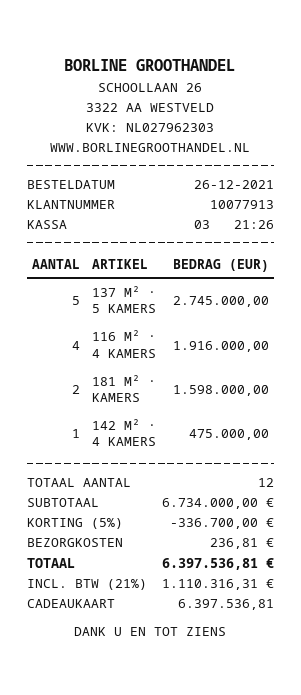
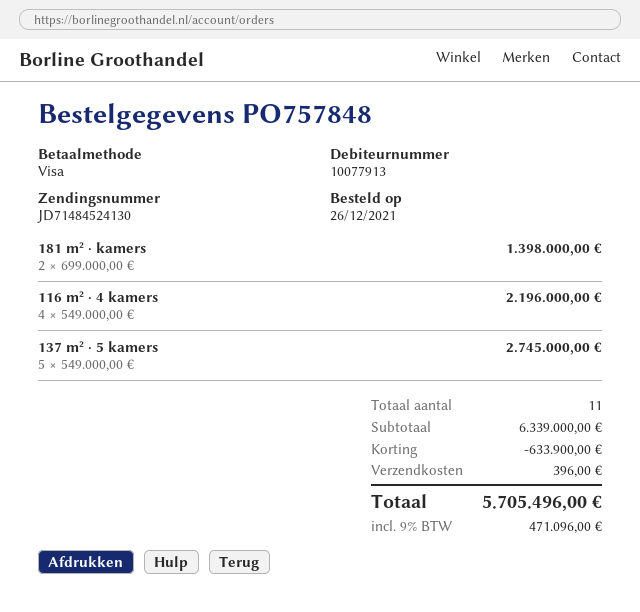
payment method: gift card -> Visa
116 M² · 4 KAMERS: 4 for 1916000.00 -> 4 for 2196000.00
181 M² · KAMERS: 2 for 1598000.00 -> 2 for 1398000.00
142 M² · 4 KAMERS: 1 for 475000.00 -> none
total quantity: 12 -> 11
subtotal: 6734000.00 -> 6339000.00
discount: 336700.00 -> 633900.00
shipping: 236.81 -> 396.00
tax: 21% = 1110316.31 -> 9% = 471096.00
total: 6397536.81 -> 5705496.00

